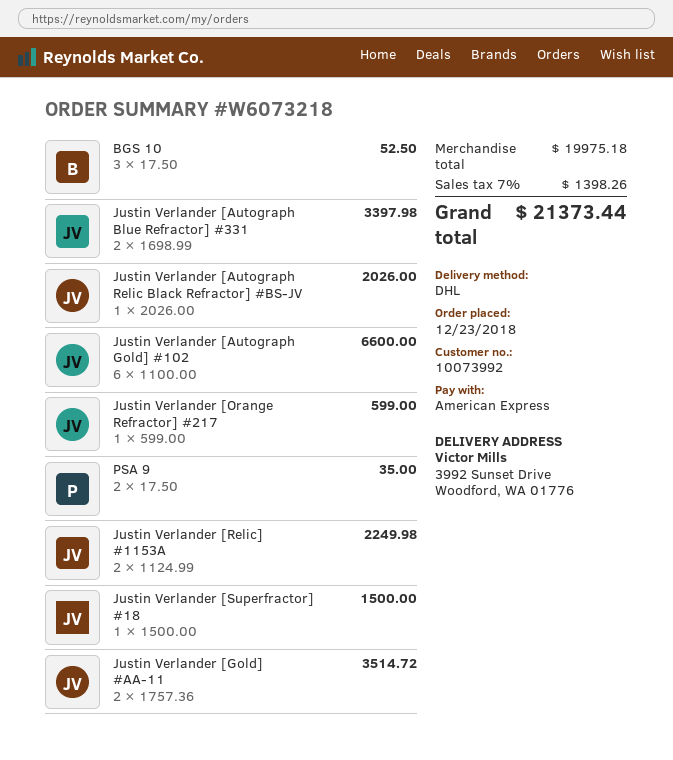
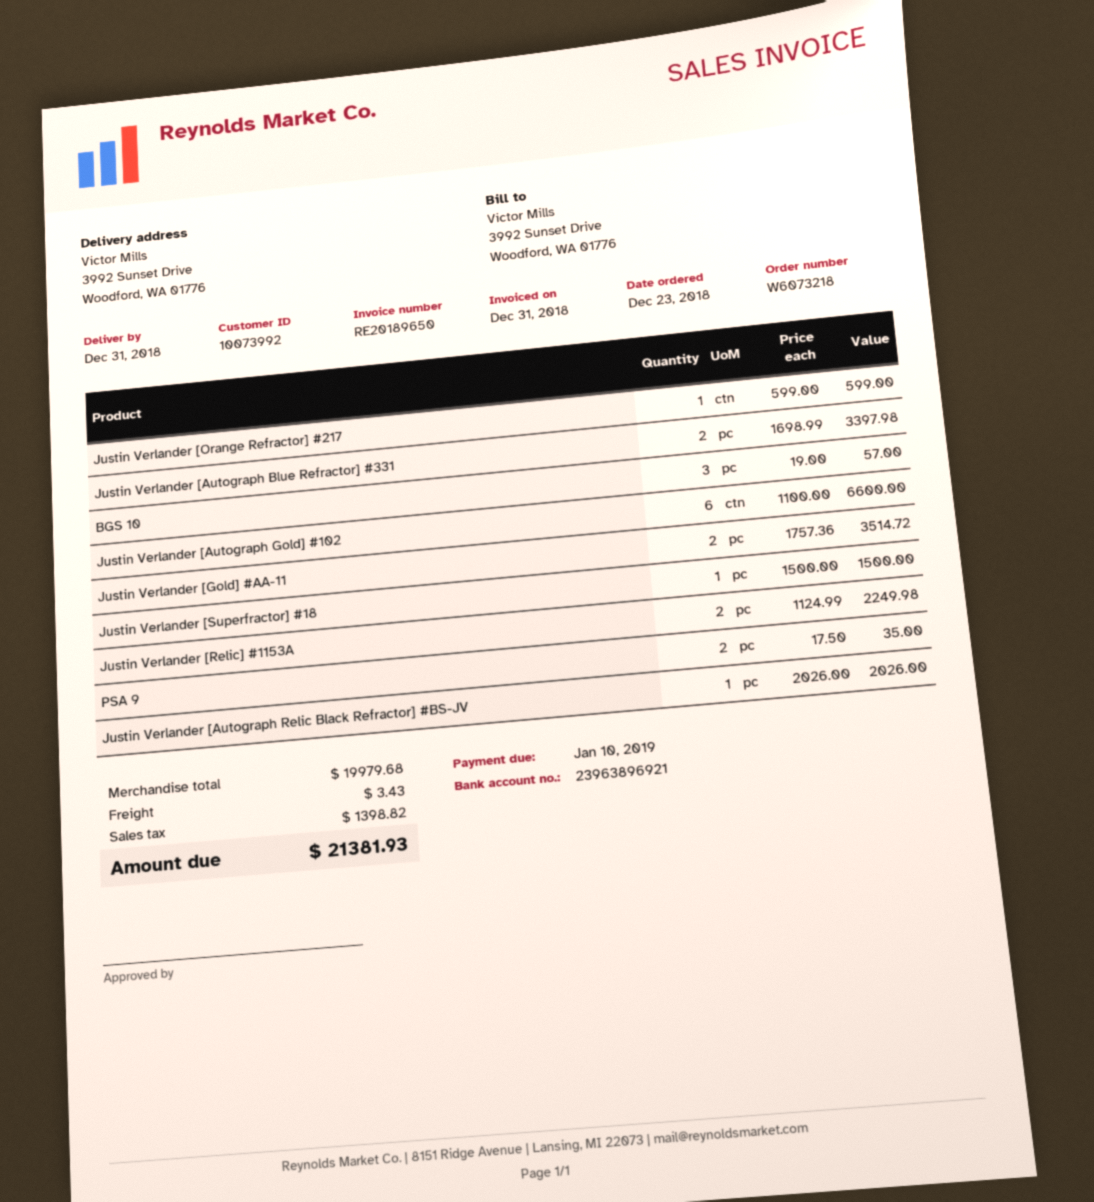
BGS 10: 3 x 17.50 = 52.50 -> 3 x 19.00 = 57.00
subtotal: 19975.18 -> 19979.68
shipping: none -> 3.43
tax: 1398.26 -> 1398.82
total: 21373.44 -> 21381.93

